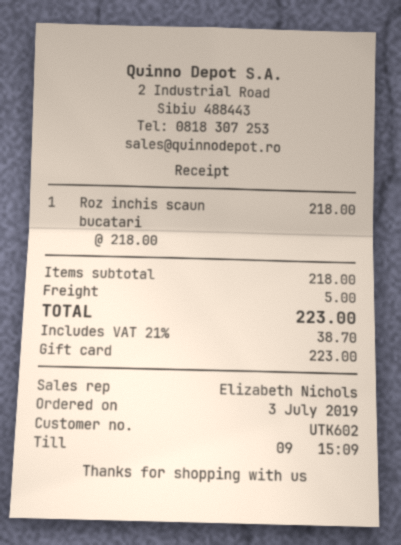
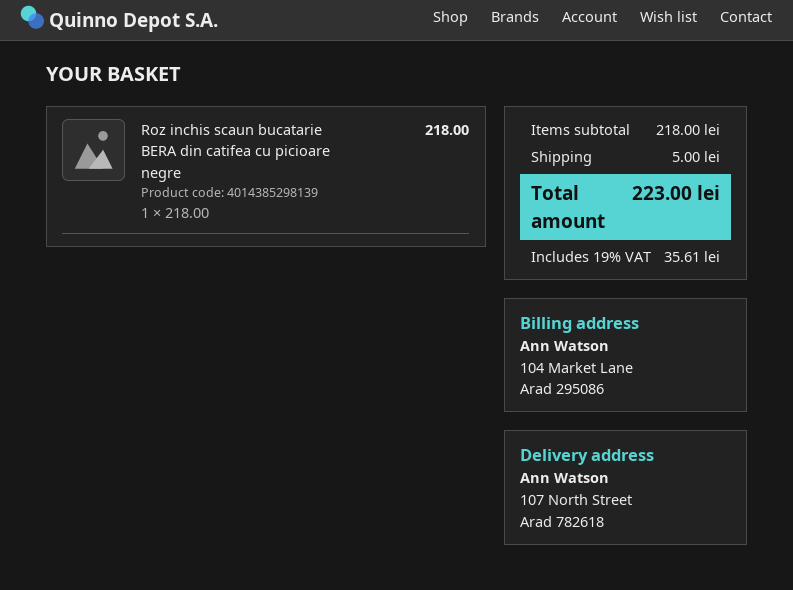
tax: 21% = 38.70 -> 19% = 35.61

